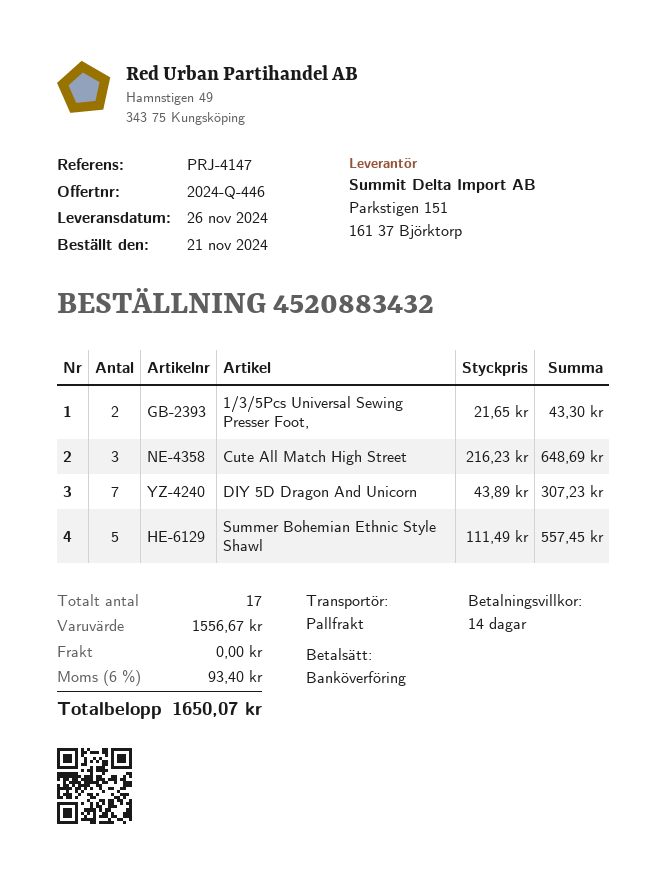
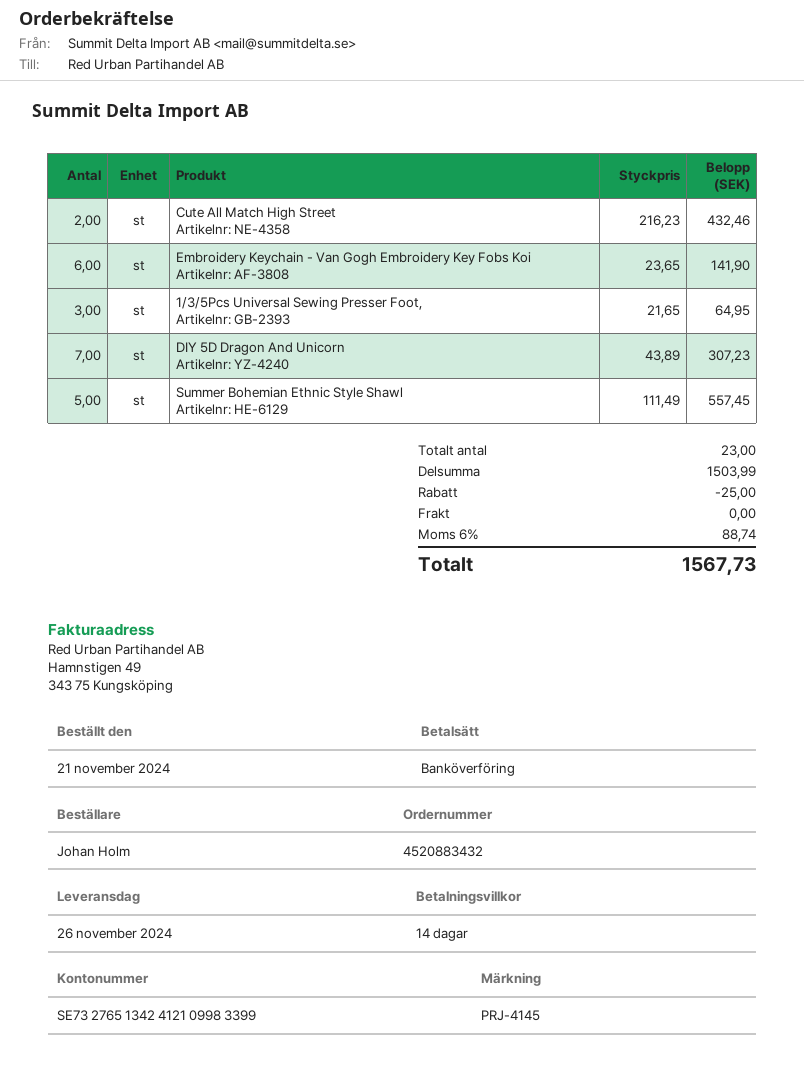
reference: PRJ-4147 -> PRJ-4145
1/3/5Pcs Universal Sewing Presser Foot,: 2 x 21.65 = 43.30 -> 3 x 21.65 = 64.95
Cute All Match High Street: 3 x 216.23 = 648.69 -> 2 x 216.23 = 432.46
Embroidery Keychain - Van Gogh Embroidery Key Fobs Koi: none -> 6 x 23.65 = 141.90
total quantity: 17 -> 23
subtotal: 1556.67 -> 1503.99
discount: none -> 25.00
tax: 6% = 93.40 -> 6% = 88.74
total: 1650.07 -> 1567.73

